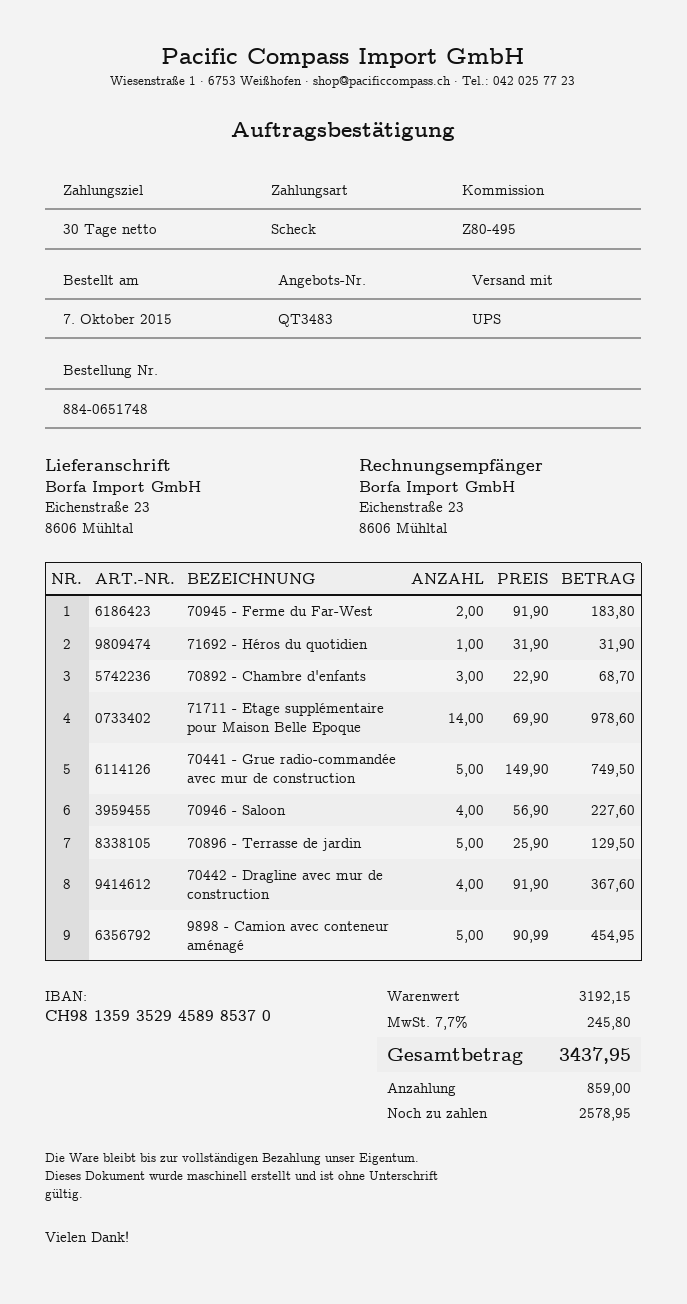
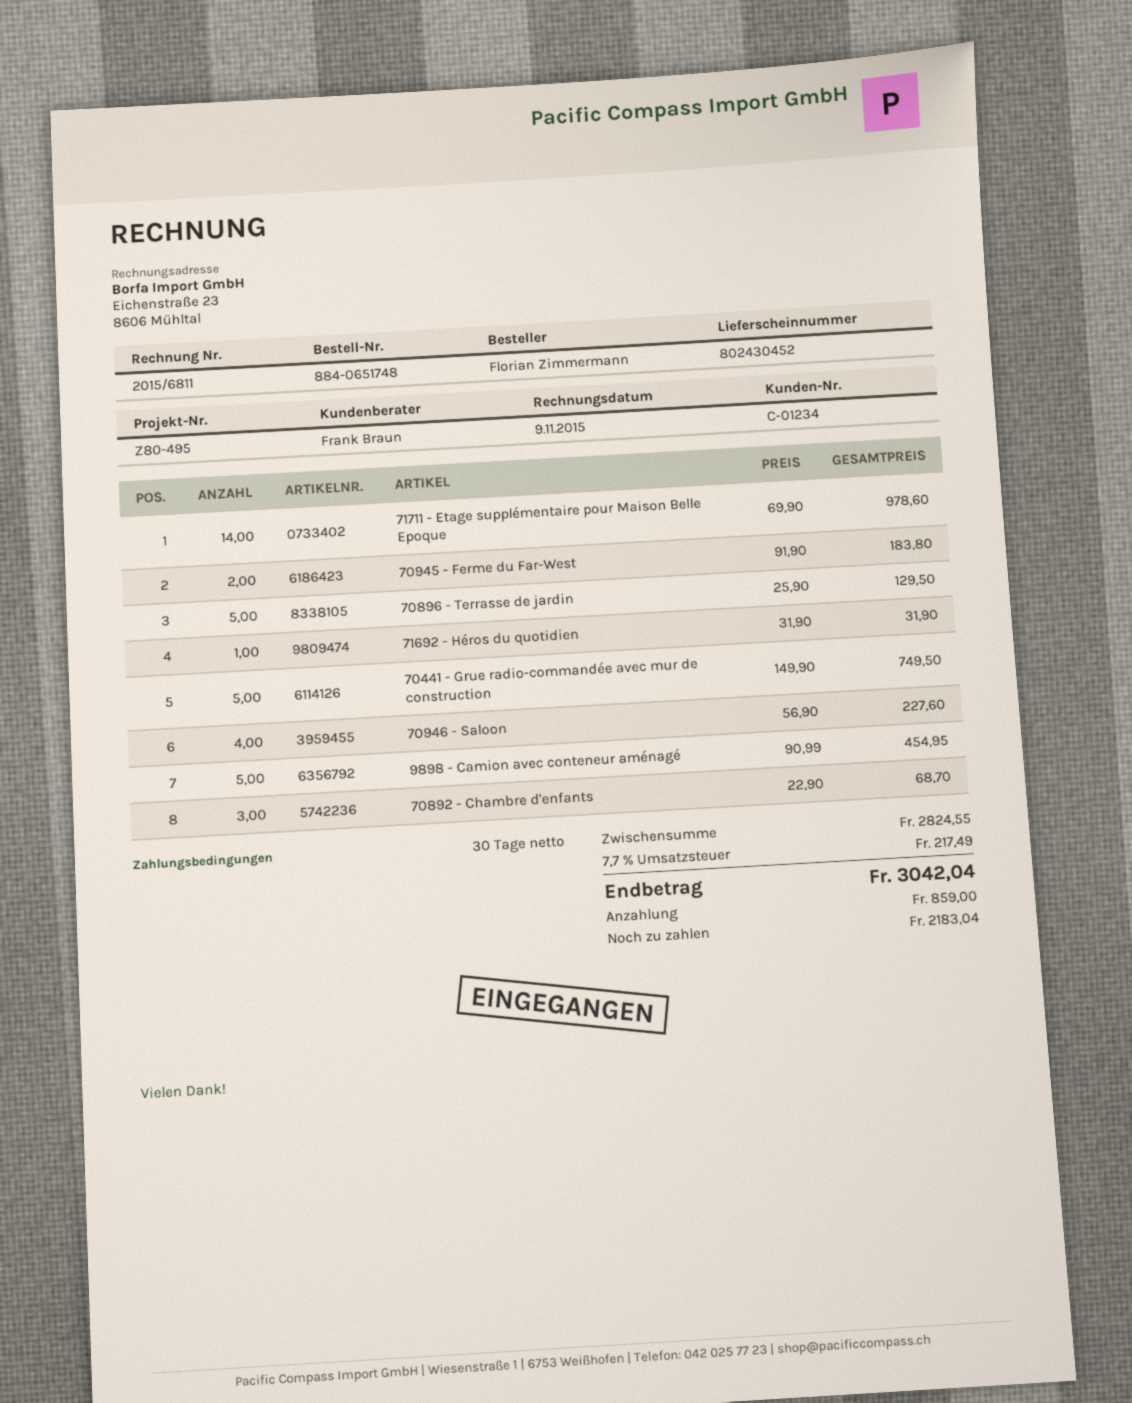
70442 - Dragline avec mur de construction: 4 x 91.90 = 367.60 -> none
subtotal: 3192.15 -> 2824.55
tax: 7.7% = 245.80 -> 7.7% = 217.49
total: 3437.95 -> 3042.04
balance: 2578.95 -> 2183.04

